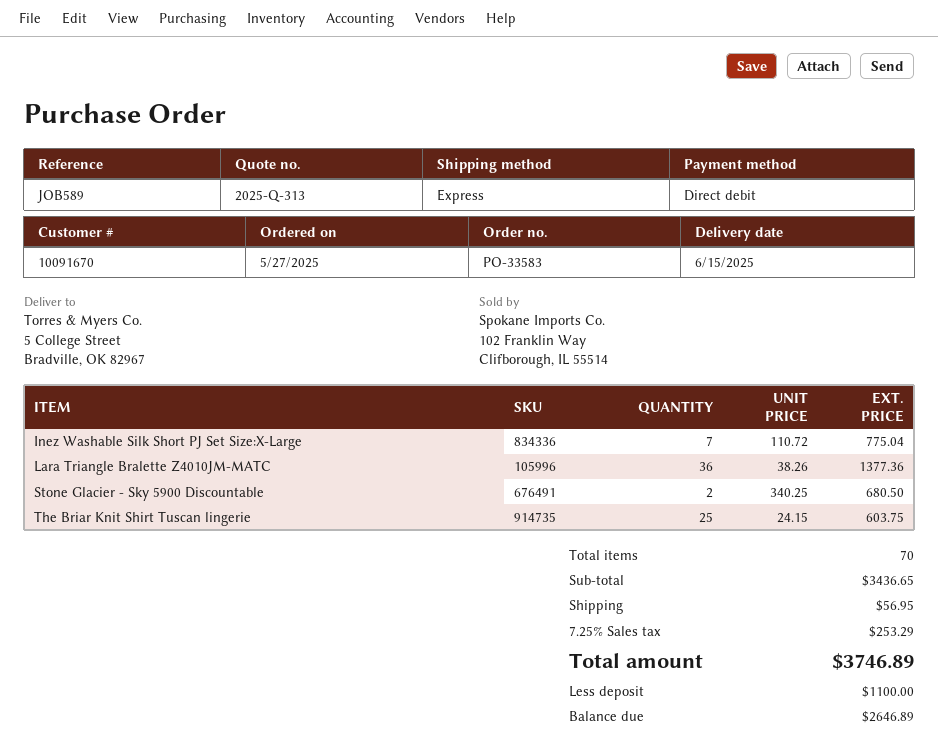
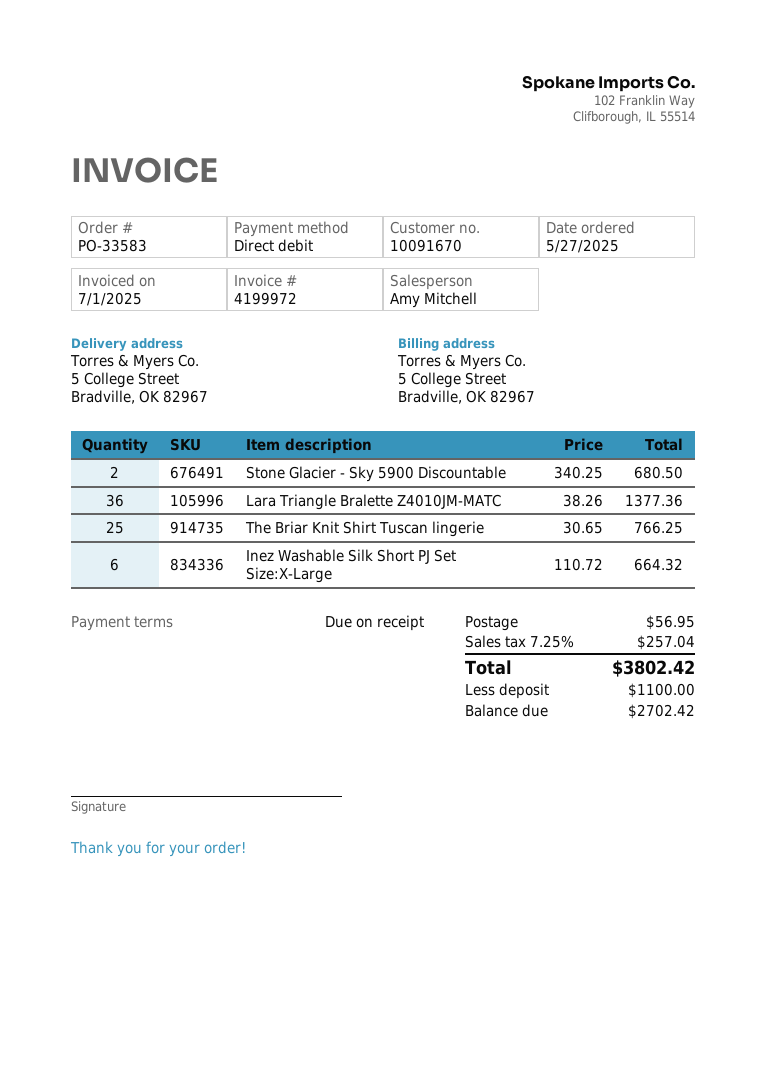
Inez Washable Silk Short PJ Set Size:X-Large: 7 x 110.72 = 775.04 -> 6 x 110.72 = 664.32
The Briar Knit Shirt Tuscan lingerie: 25 x 24.15 = 603.75 -> 25 x 30.65 = 766.25
tax: 7.25% = 253.29 -> 7.25% = 257.04
total: 3746.89 -> 3802.42
balance: 2646.89 -> 2702.42

